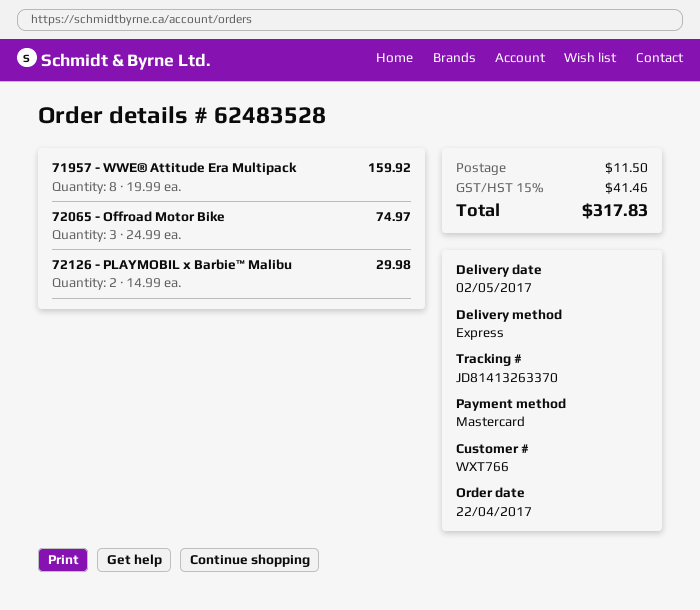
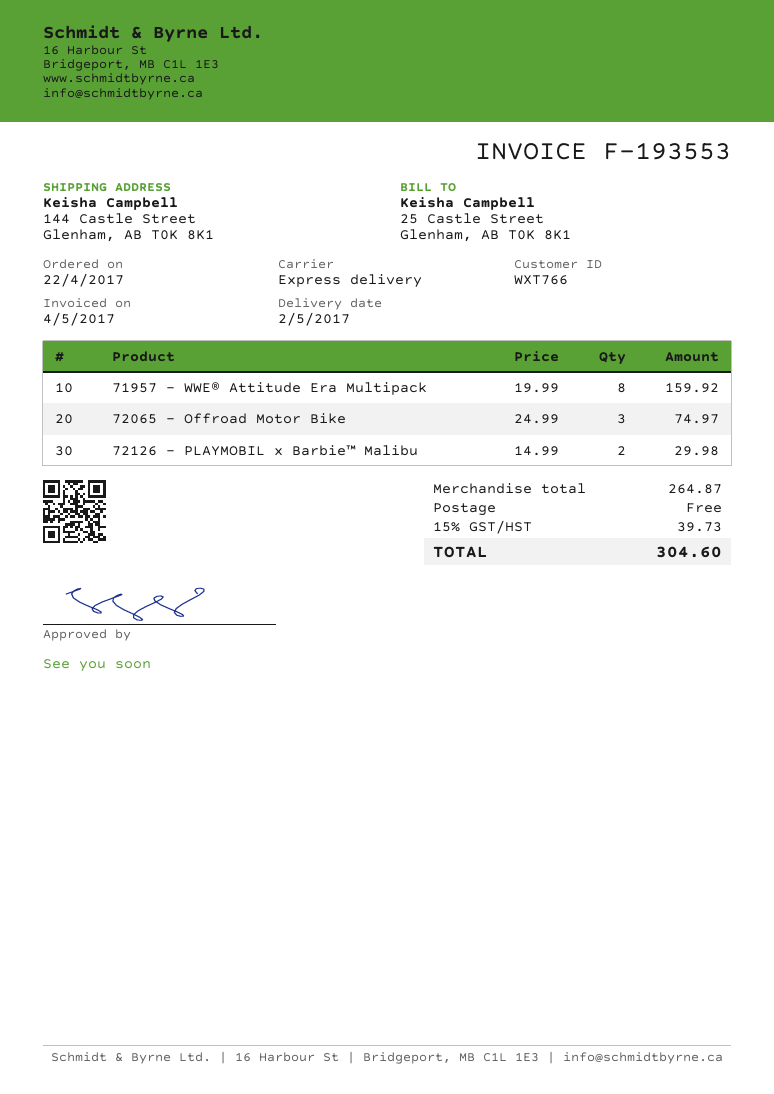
shipping: 11.50 -> 0.00
tax: 15% = 41.46 -> 15% = 39.73
total: 317.83 -> 304.60

